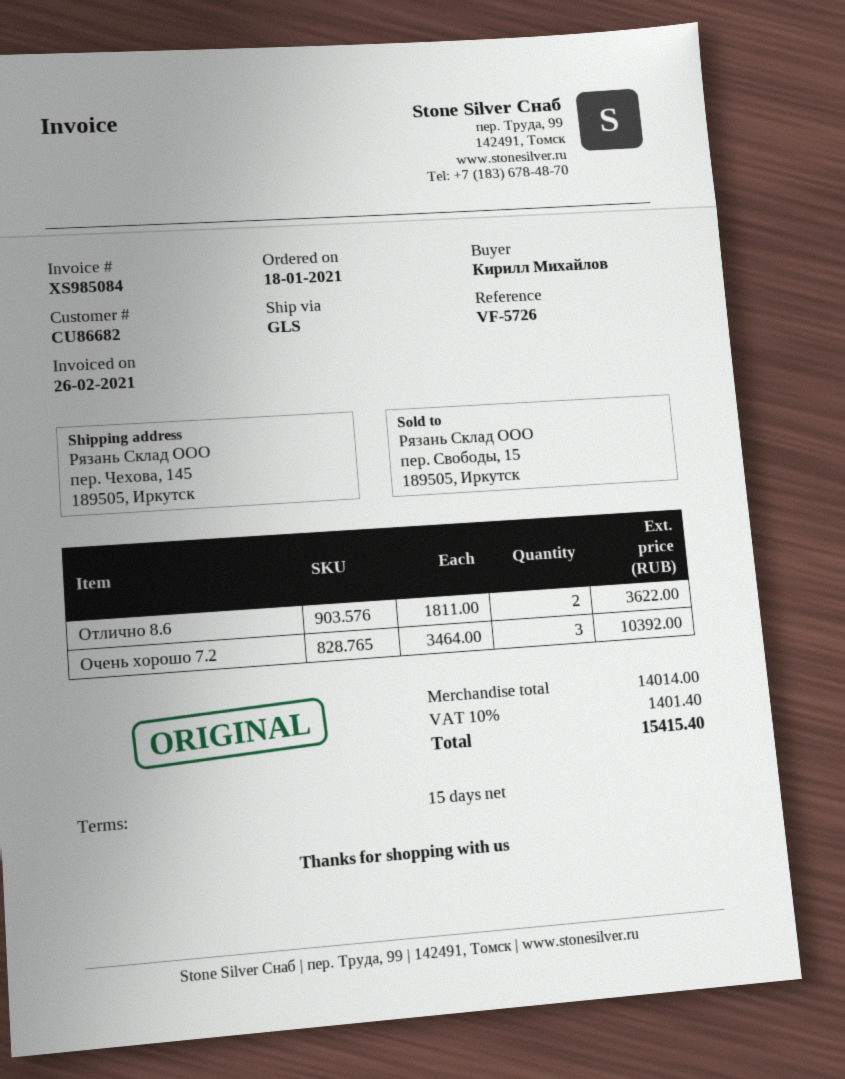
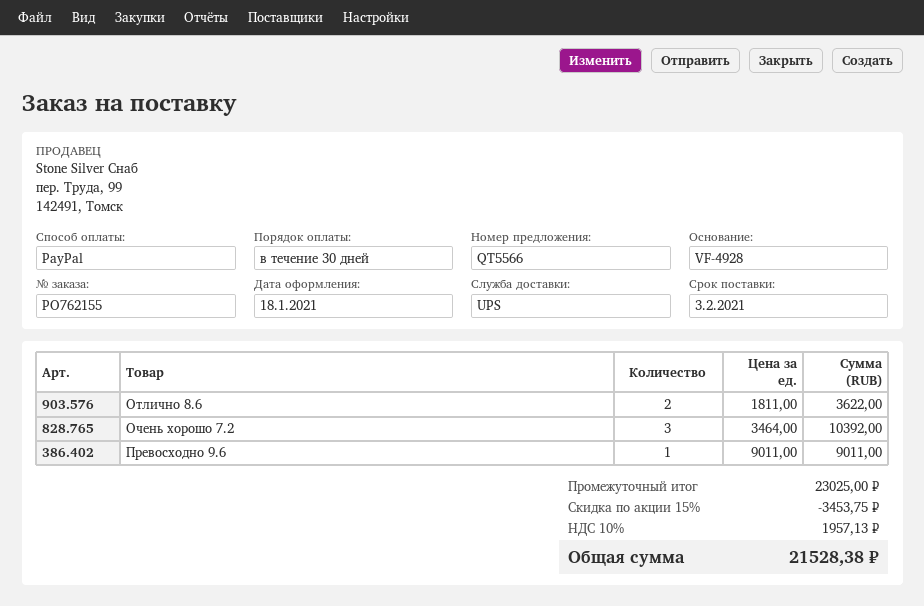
payment terms: 15 days -> 30 days
reference: VF-5726 -> VF-4928
shipping method: GLS -> UPS
Превосходно 9.6: none -> 1 x 9011.00 = 9011.00
subtotal: 14014.00 -> 23025.00
discount: none -> 15% = 3453.75
tax: 10% = 1401.40 -> 10% = 1957.13
total: 15415.40 -> 21528.38

